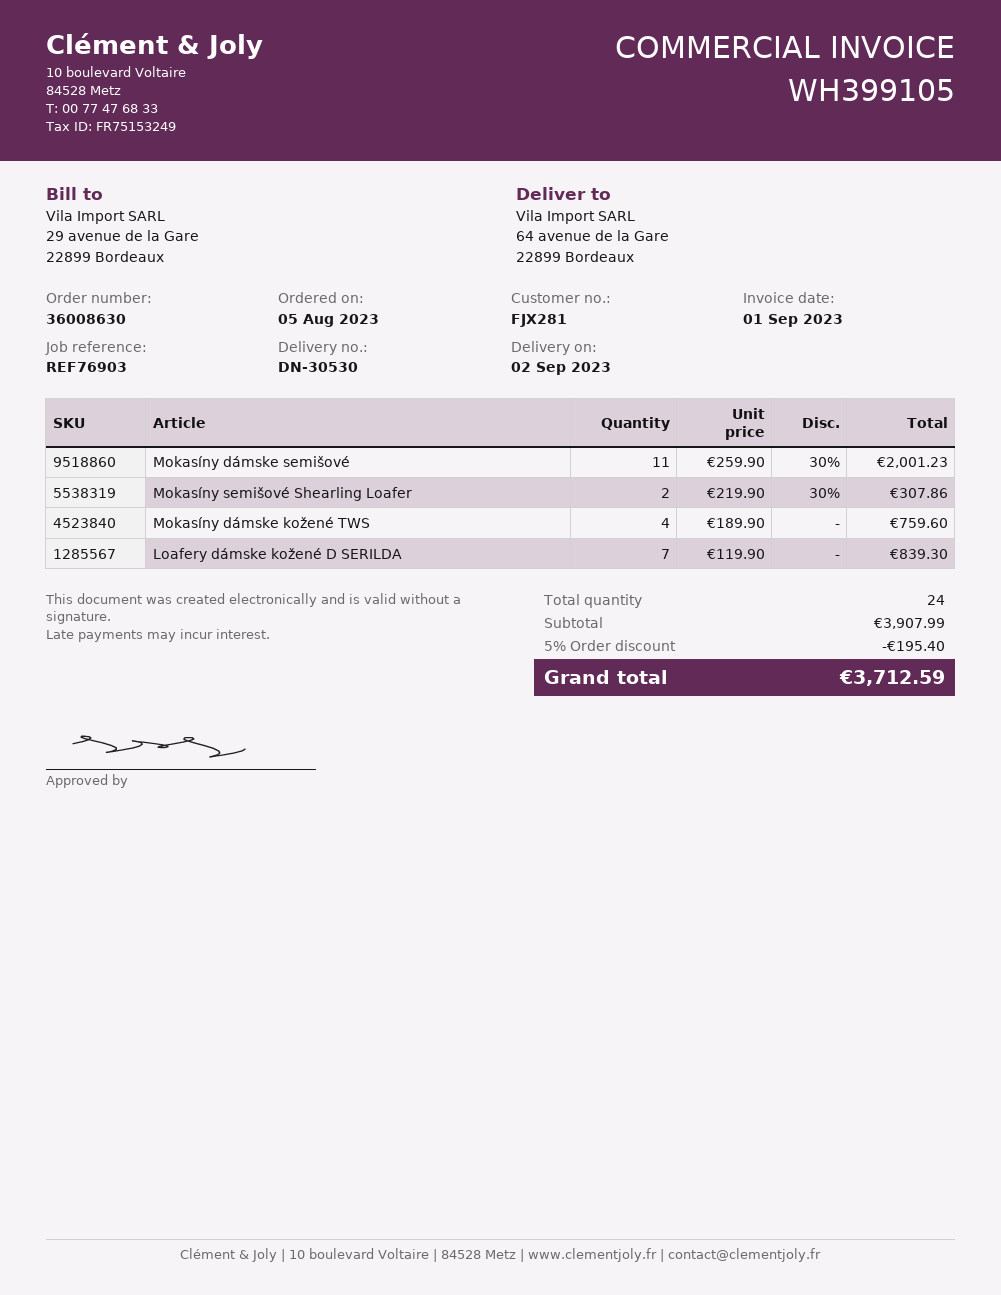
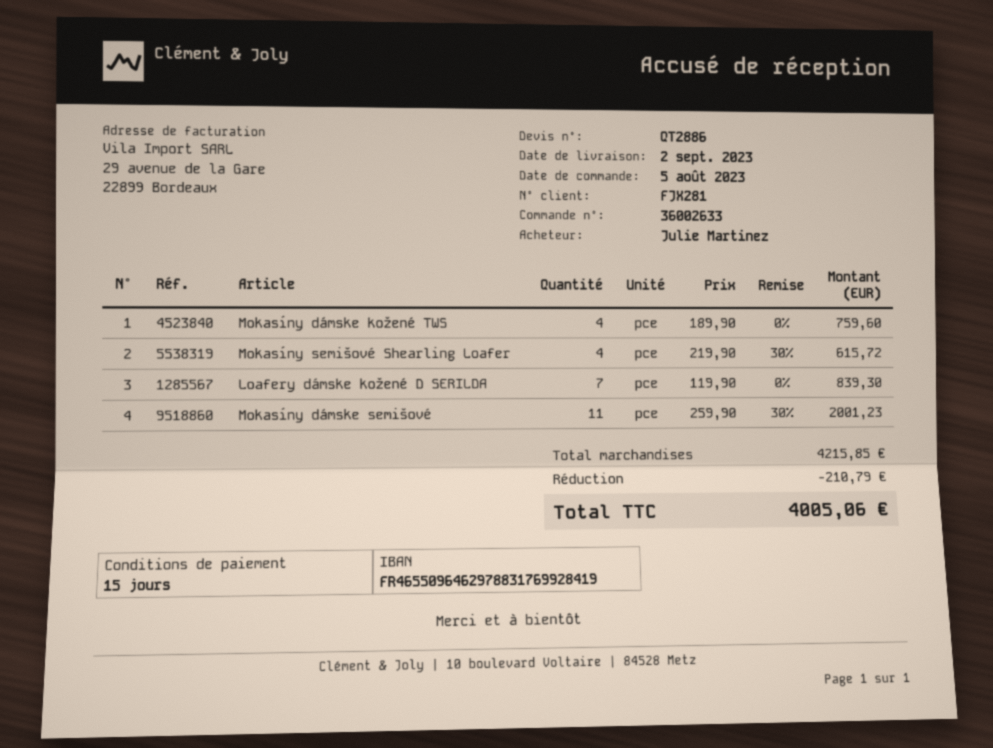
order number: 36008630 -> 36002633
Mokasíny semišové Shearling Loafer: 2 x 219.90 - 30% = 307.86 -> 4 x 219.90 - 30% = 615.72
subtotal: 3907.99 -> 4215.85
discount: 195.40 -> 210.79
total: 3712.59 -> 4005.06

